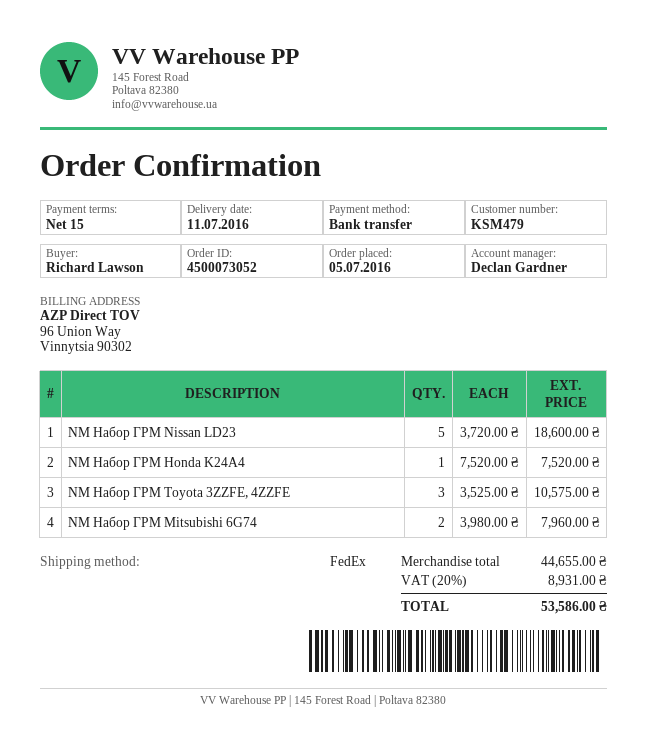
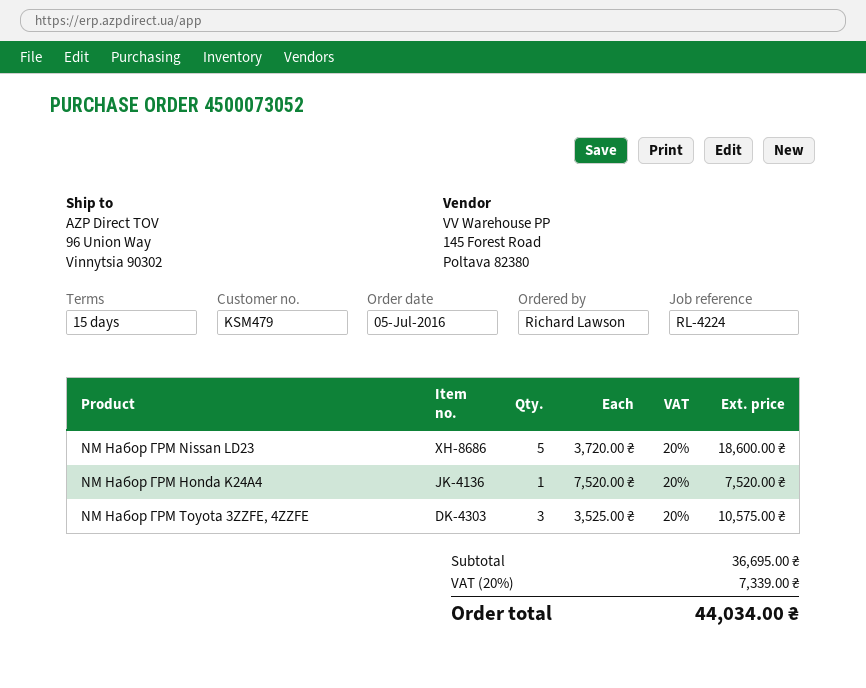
NM Набор ГРМ Mitsubishi 6G74: 2 x 3980.00 = 7960.00 -> none
subtotal: 44655.00 -> 36695.00
tax: 20% = 8931.00 -> 20% = 7339.00
total: 53586.00 -> 44034.00

